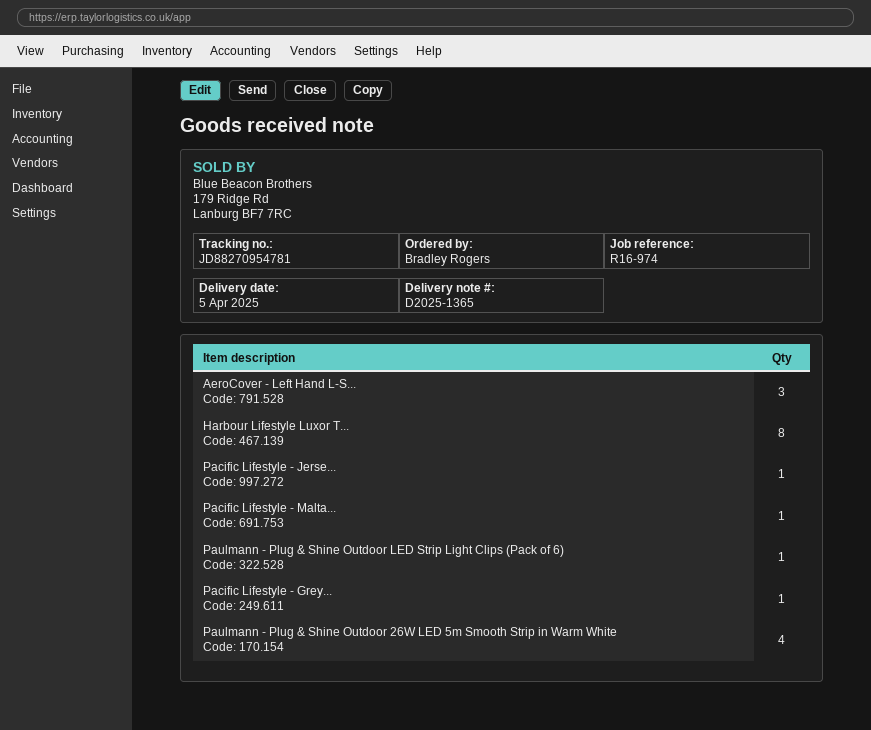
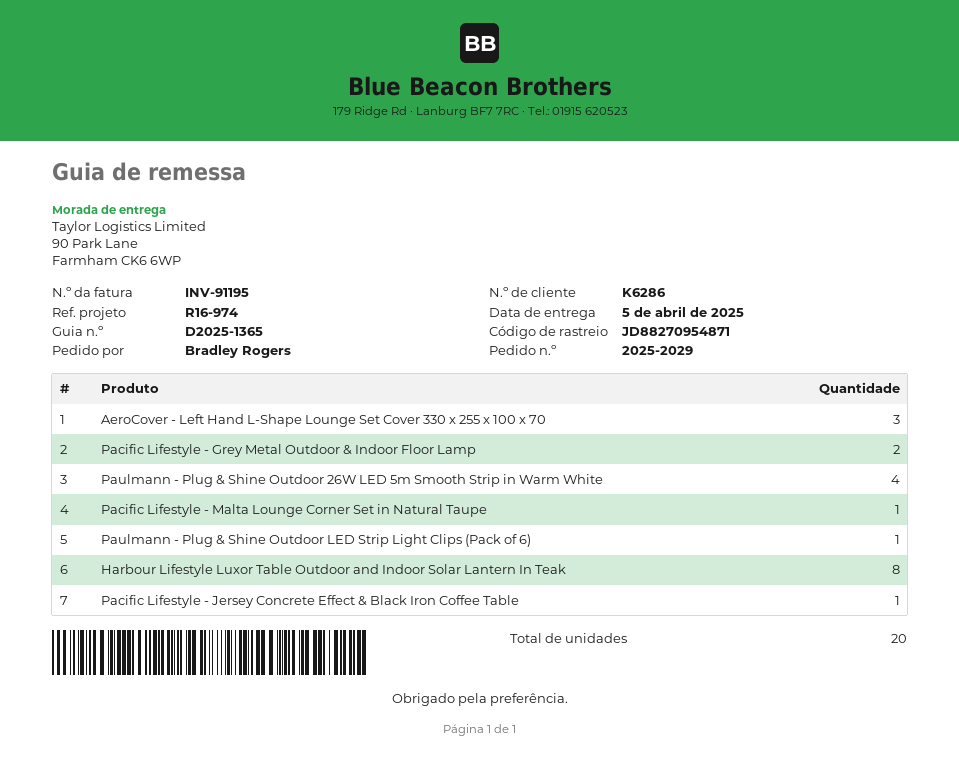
tracking number: JD88270954781 -> JD88270954871
Pacific Lifestyle - Grey...: 1 -> 2

